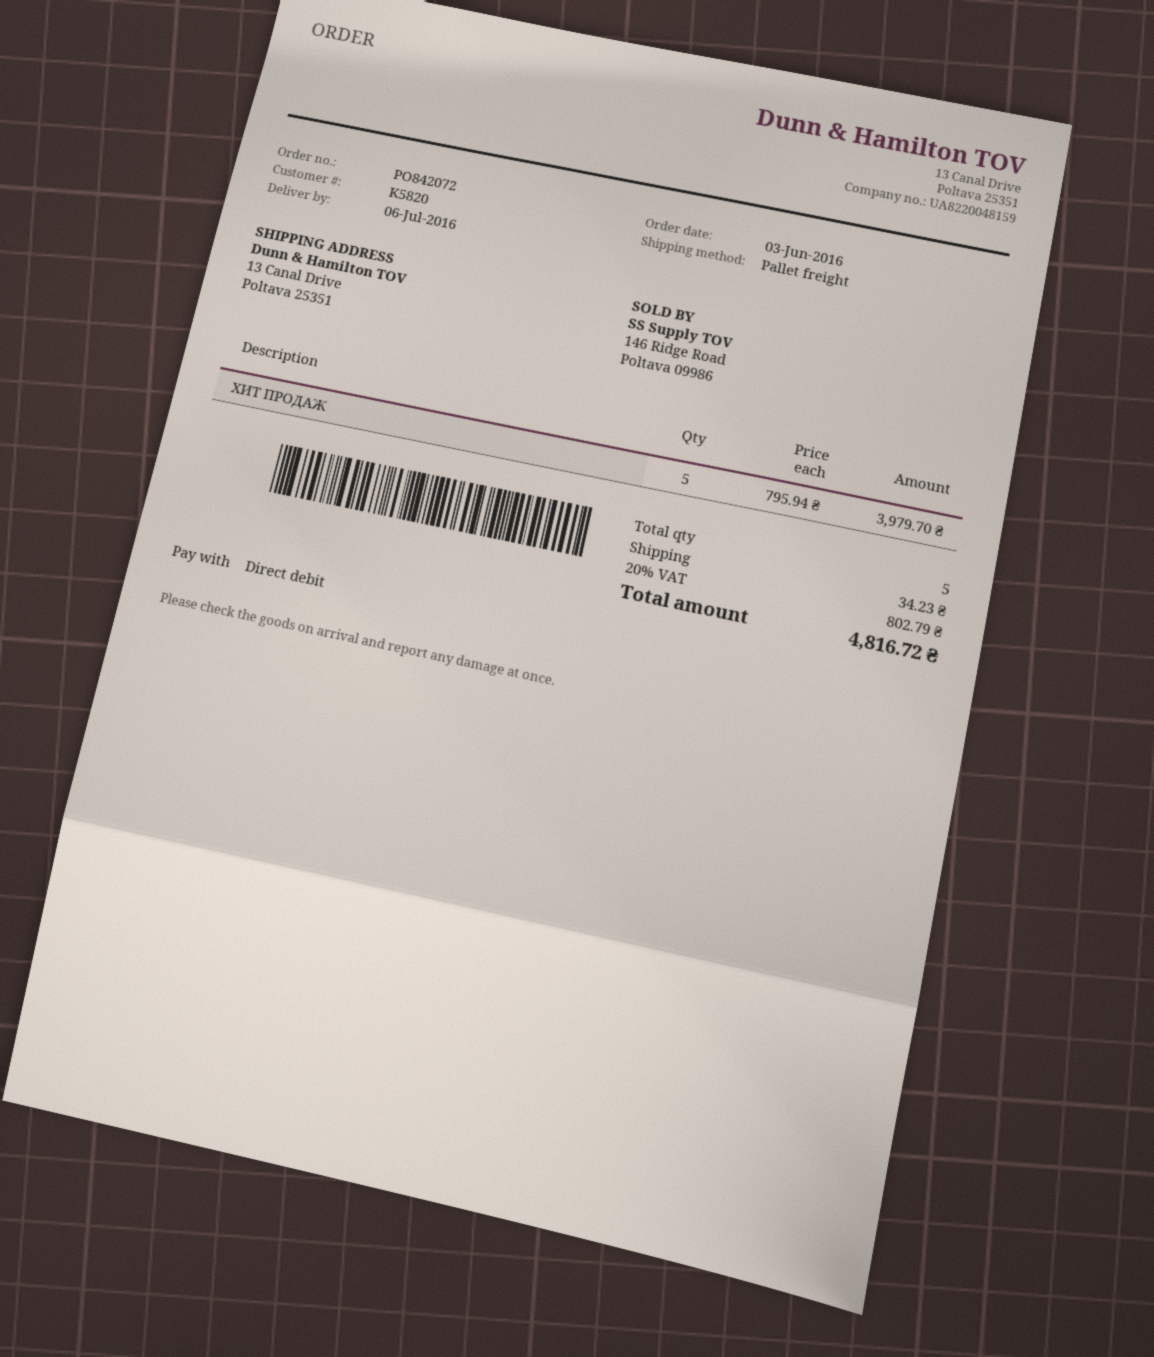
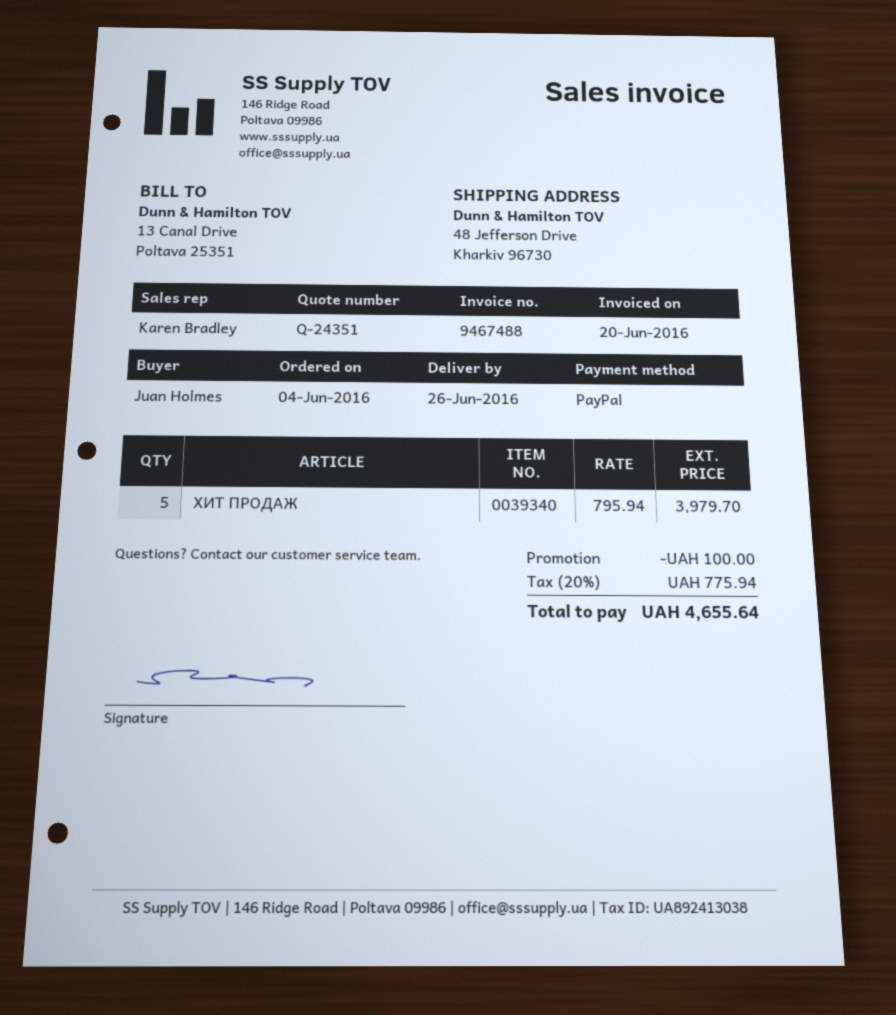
order date: 2016-06-03 -> 2016-06-04
delivery date: 2016-07-06 -> 2016-06-26
payment method: direct debit -> PayPal
ship to: 13 Canal Drive, Poltava 25351 -> 48 Jefferson Drive, Kharkiv 96730
discount: none -> 100.00
shipping: 34.23 -> none
tax: 20% = 802.79 -> 20% = 775.94
total: 4816.72 -> 4655.64

